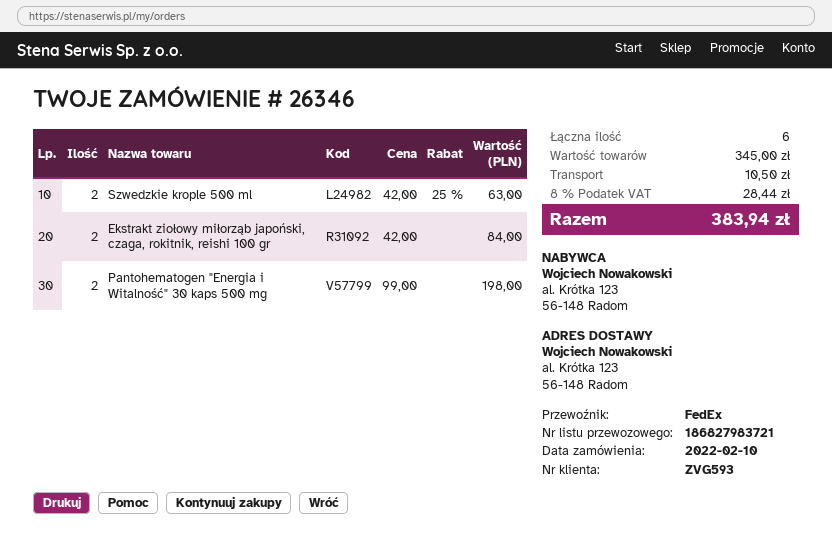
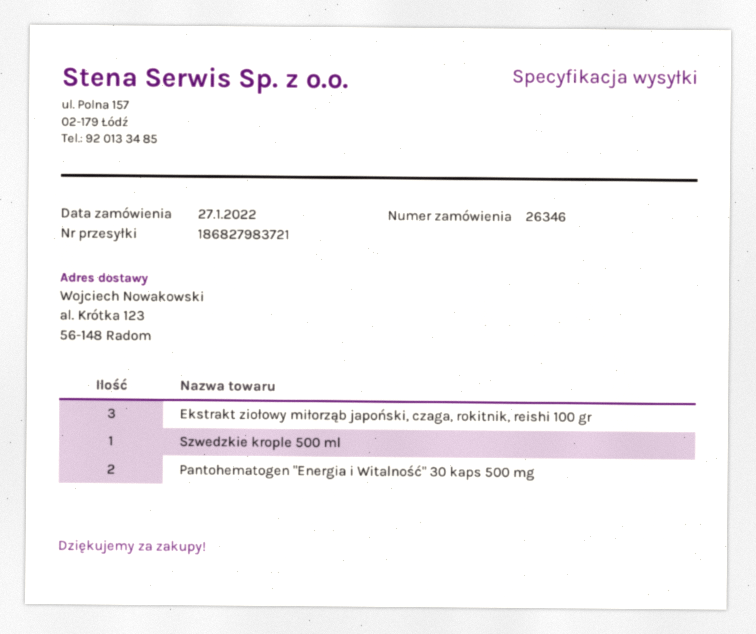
order date: 2022-02-10 -> 2022-01-27
Szwedzkie krople 500 ml: 2 -> 1
Ekstrakt ziołowy miłorząb japoński, czaga, rokitnik, reishi 100 gr: 2 -> 3

